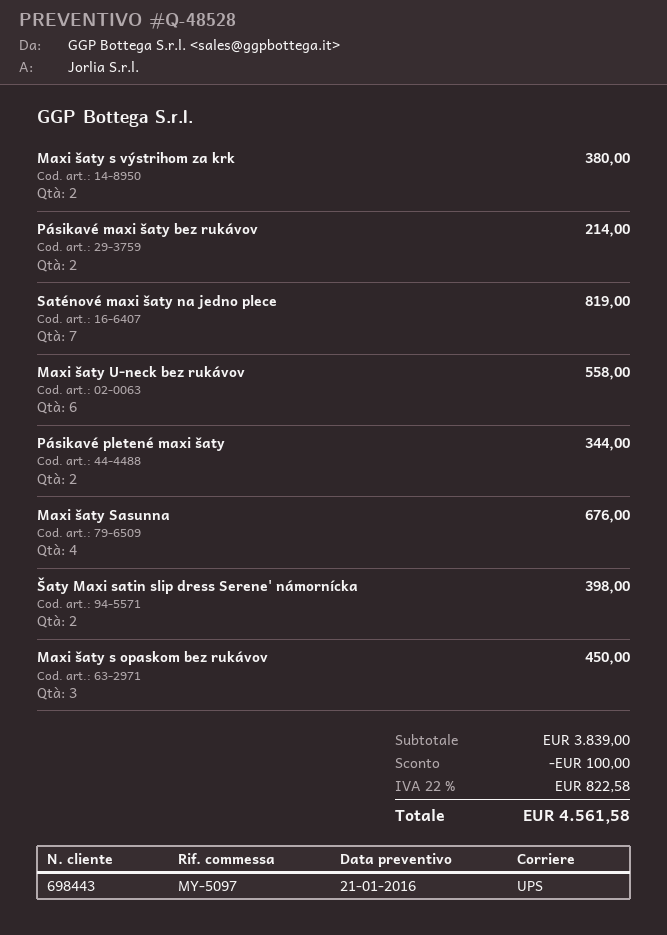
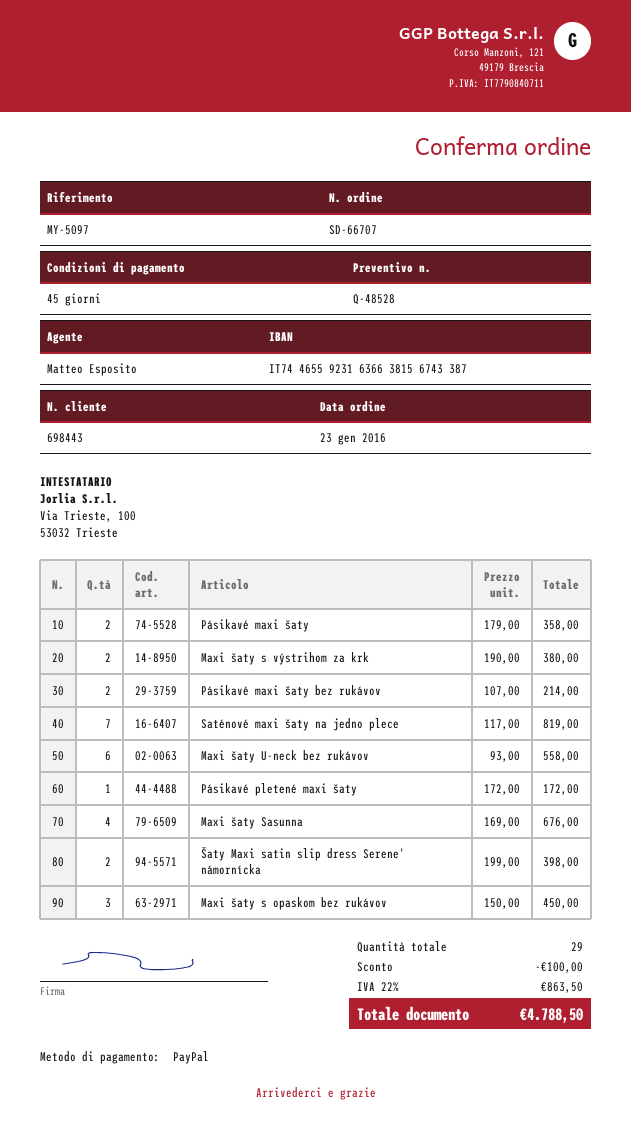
Pásikavé pletené maxi šaty: 2 for 344.00 -> 1 for 172.00
Pásikavé maxi šaty: none -> 2 for 358.00
tax: 22% = 822.58 -> 22% = 863.50
total: 4561.58 -> 4788.50

